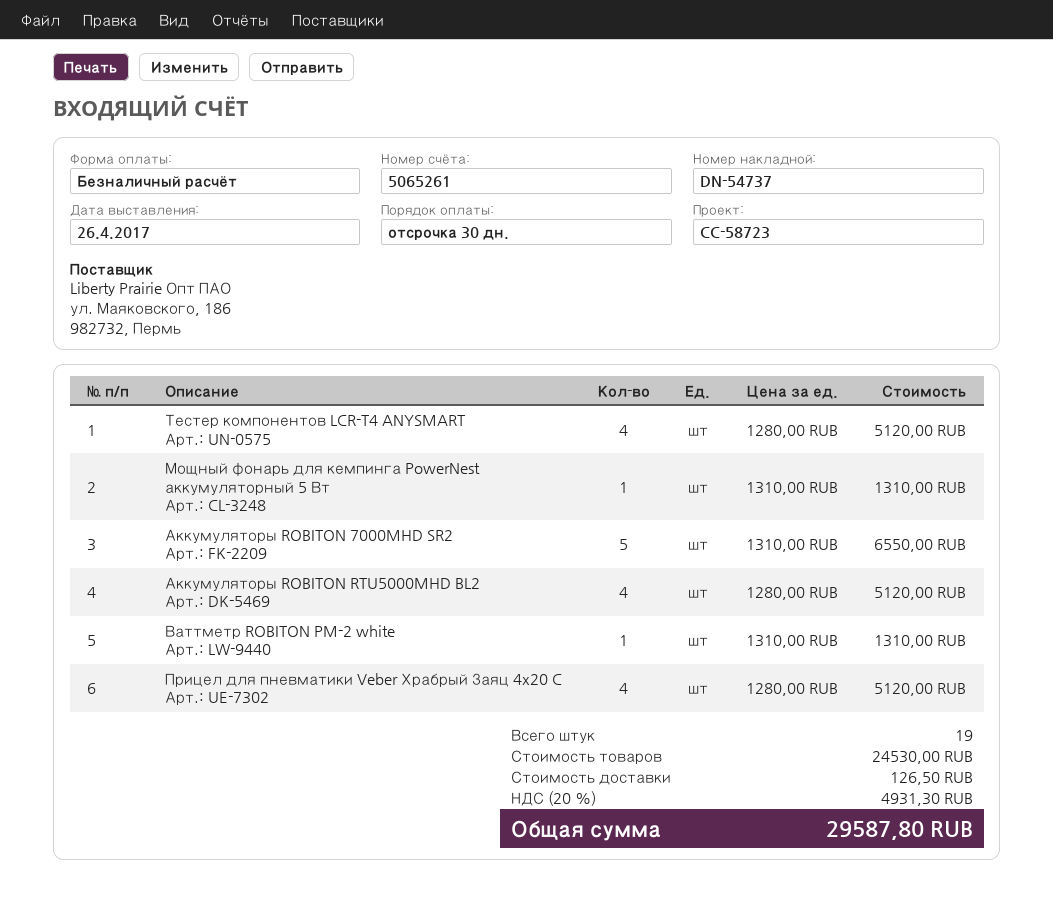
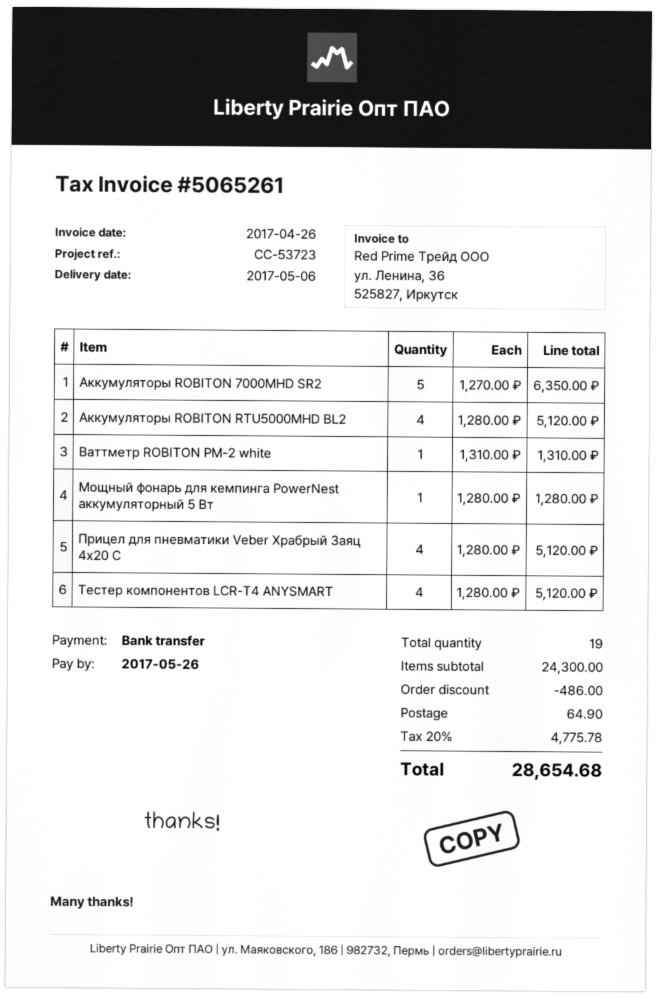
reference: CC-58723 -> CC-53723
Мощный фонарь для кемпинга PowerNest аккумуляторный 5 Вт: 1 x 1310.00 = 1310.00 -> 1 x 1280.00 = 1280.00
Аккумуляторы ROBITON 7000MHD SR2: 5 x 1310.00 = 6550.00 -> 5 x 1270.00 = 6350.00
subtotal: 24530.00 -> 24300.00
discount: none -> 486.00
shipping: 126.50 -> 64.90
tax: 20% = 4931.30 -> 20% = 4775.78
total: 29587.80 -> 28654.68

